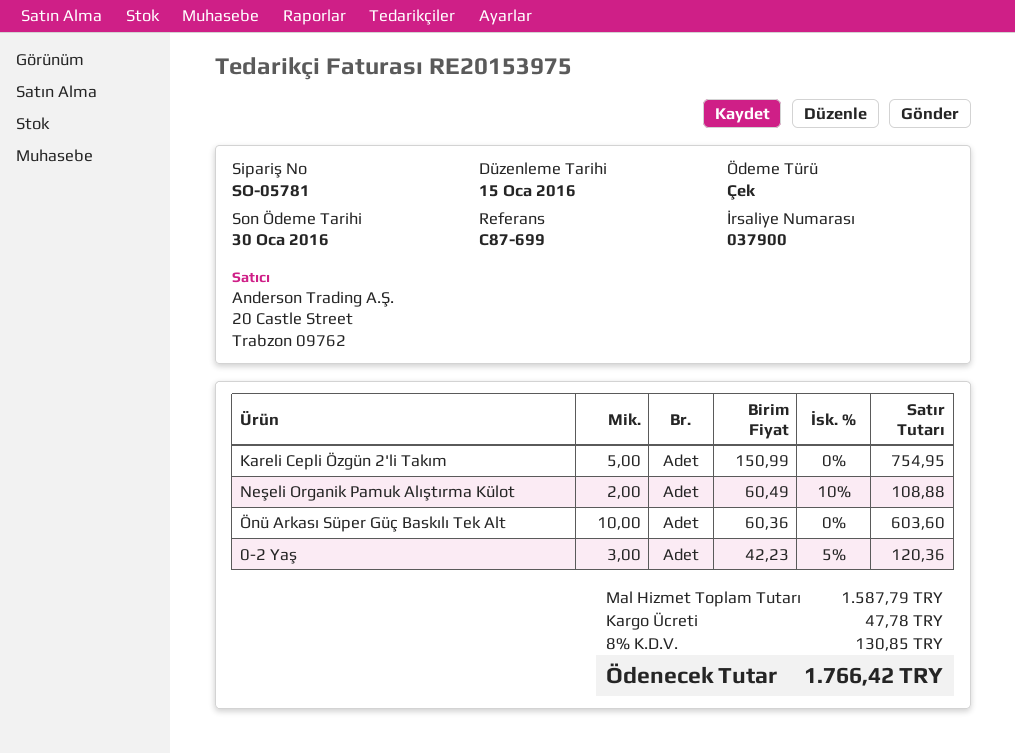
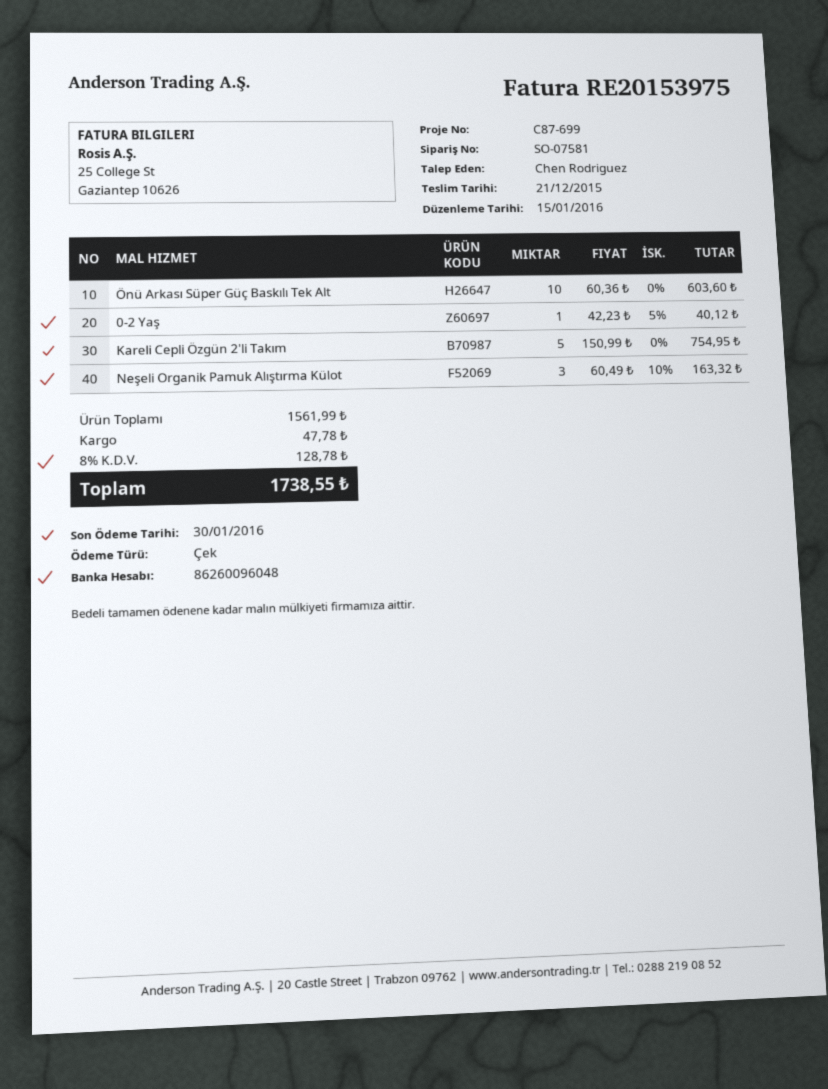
order number: SO-05781 -> SO-07581
Neşeli Organik Pamuk Alıştırma Külot: 2 x 60.49 - 10% = 108.88 -> 3 x 60.49 - 10% = 163.32
0-2 Yaş: 3 x 42.23 - 5% = 120.36 -> 1 x 42.23 - 5% = 40.12
subtotal: 1587.79 -> 1561.99
tax: 8% = 130.85 -> 8% = 128.78
total: 1766.42 -> 1738.55

